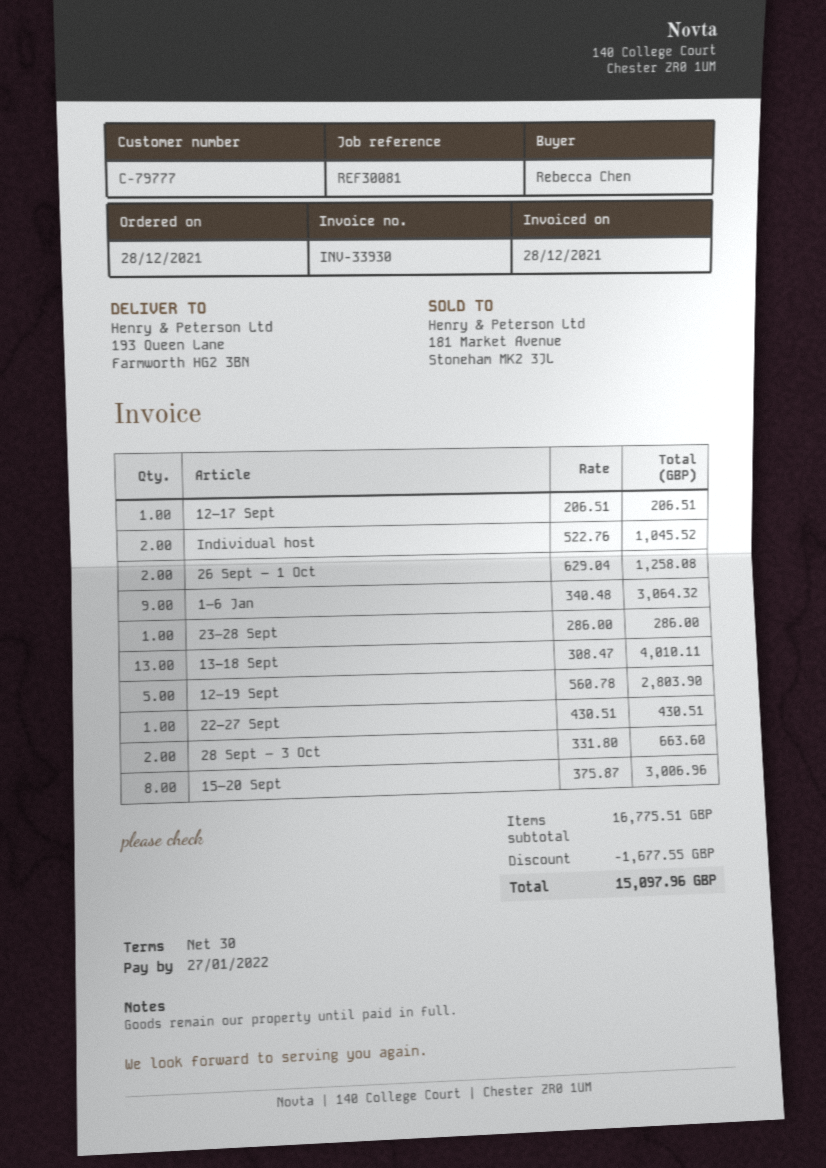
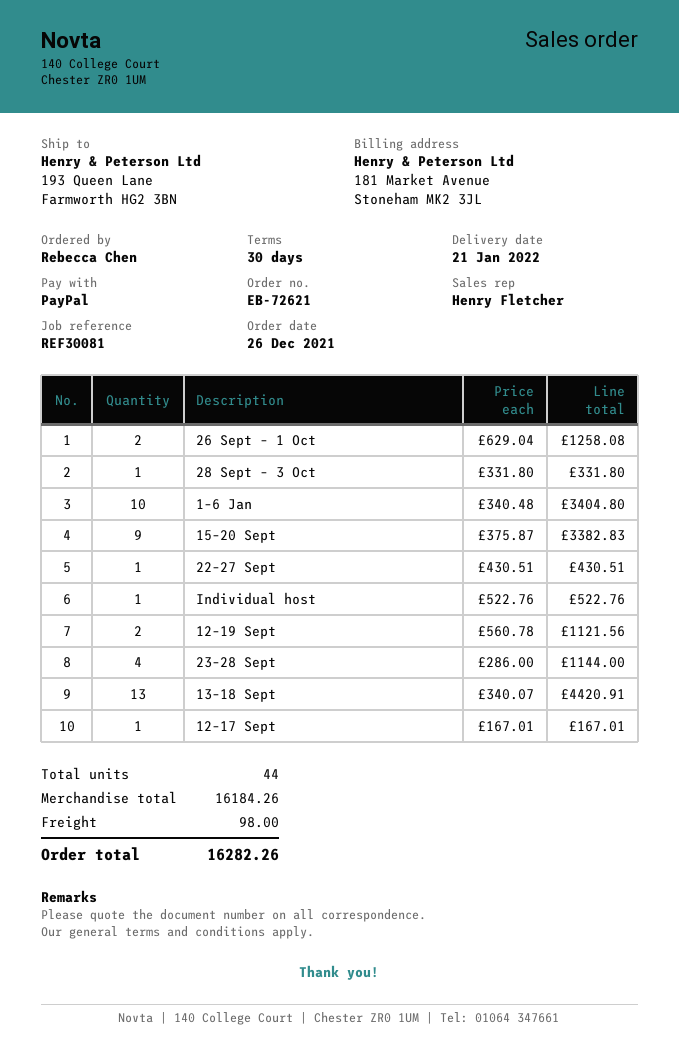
order date: 2021-12-28 -> 2021-12-26
12–17 Sept: 1 x 206.51 = 206.51 -> 1 x 167.01 = 167.01
Individual host: 2 x 522.76 = 1045.52 -> 1 x 522.76 = 522.76
1–6 Jan: 9 x 340.48 = 3064.32 -> 10 x 340.48 = 3404.80
23–28 Sept: 1 x 286.00 = 286.00 -> 4 x 286.00 = 1144.00
13–18 Sept: 13 x 308.47 = 4010.11 -> 13 x 340.07 = 4420.91
12–19 Sept: 5 x 560.78 = 2803.90 -> 2 x 560.78 = 1121.56
28 Sept – 3 Oct: 2 x 331.80 = 663.60 -> 1 x 331.80 = 331.80
15–20 Sept: 8 x 375.87 = 3006.96 -> 9 x 375.87 = 3382.83
subtotal: 16775.51 -> 16184.26
discount: 1677.55 -> none
shipping: none -> 98.00
total: 15097.96 -> 16282.26

